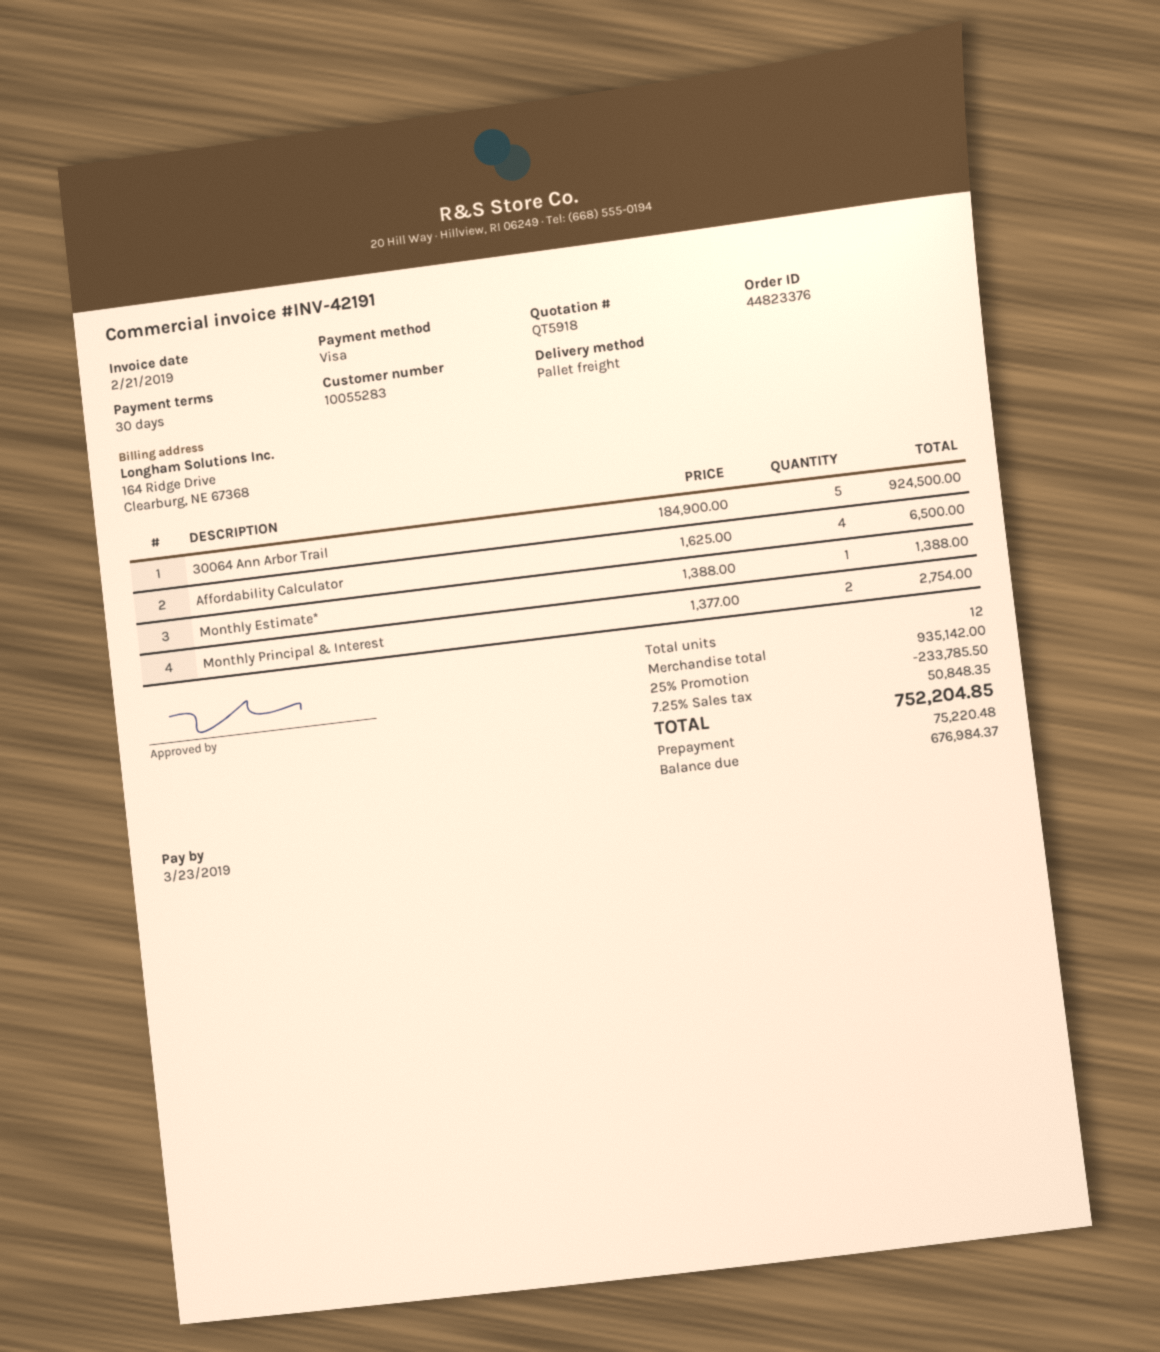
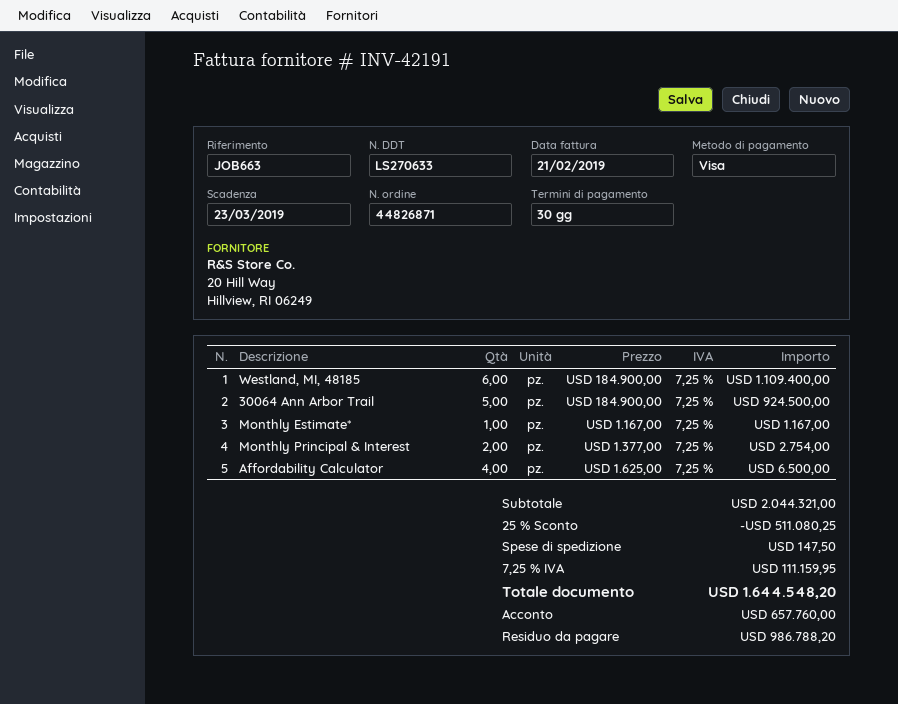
order number: 44823376 -> 44826871
Monthly Estimate*: 1 x 1388.00 = 1388.00 -> 1 x 1167.00 = 1167.00
Westland, MI, 48185: none -> 6 x 184900.00 = 1109400.00
subtotal: 935142.00 -> 2044321.00
discount: 25% = 233785.50 -> 25% = 511080.25
shipping: none -> 147.50
tax: 7.25% = 50848.35 -> 7.25% = 111159.95
total: 752204.85 -> 1644548.20
deposit: 75220.48 -> 657760.00
balance: 676984.37 -> 986788.20

